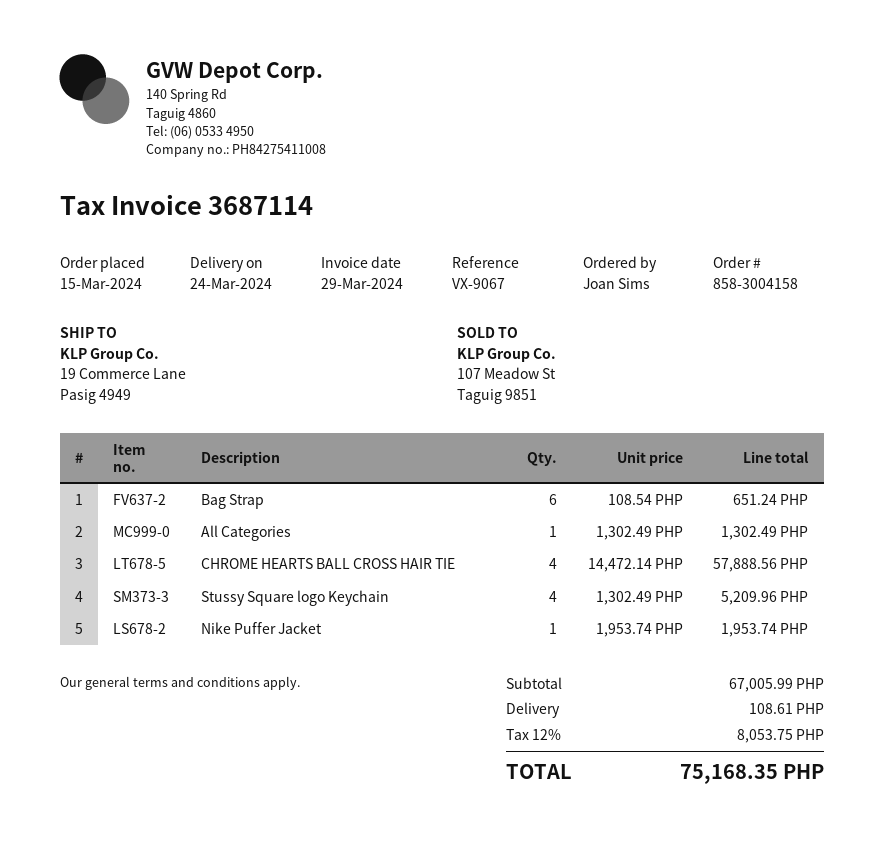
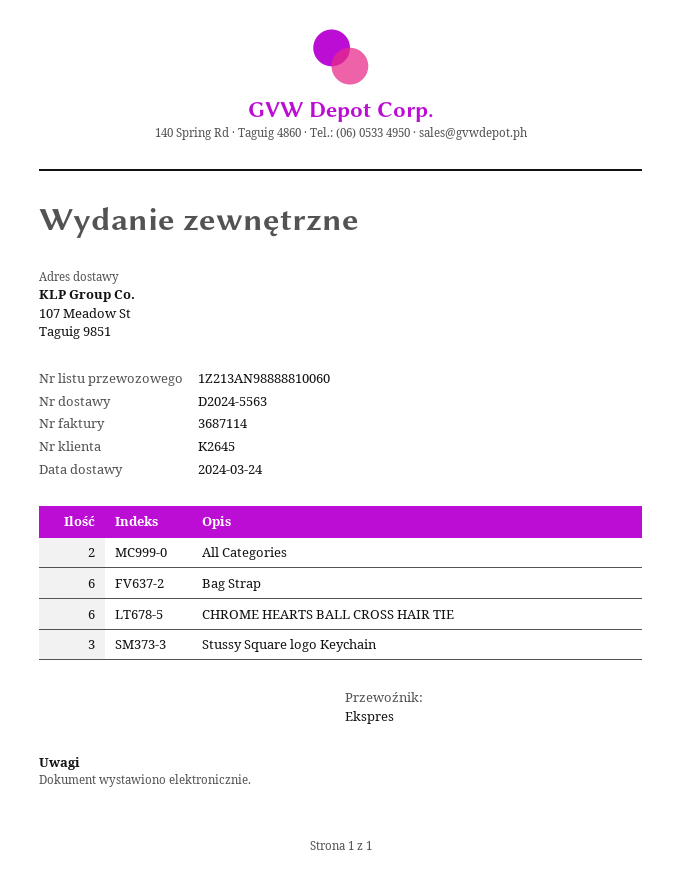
ship to: 19 Commerce Lane, Pasig 4949 -> 107 Meadow St, Taguig 9851
All Categories: 1 -> 2
CHROME HEARTS BALL CROSS HAIR TIE: 4 -> 6
Stussy Square logo Keychain: 4 -> 3
Nike Puffer Jacket: 1 -> none

